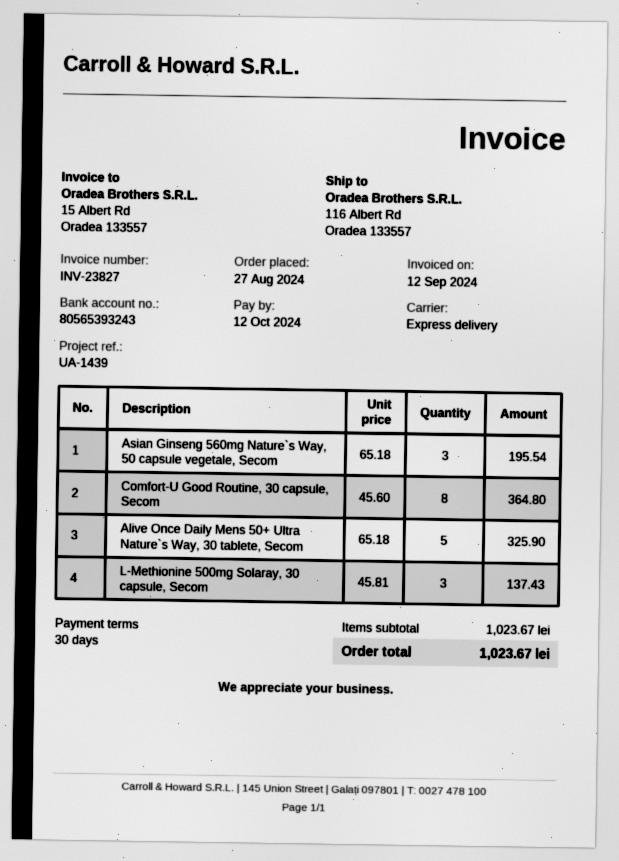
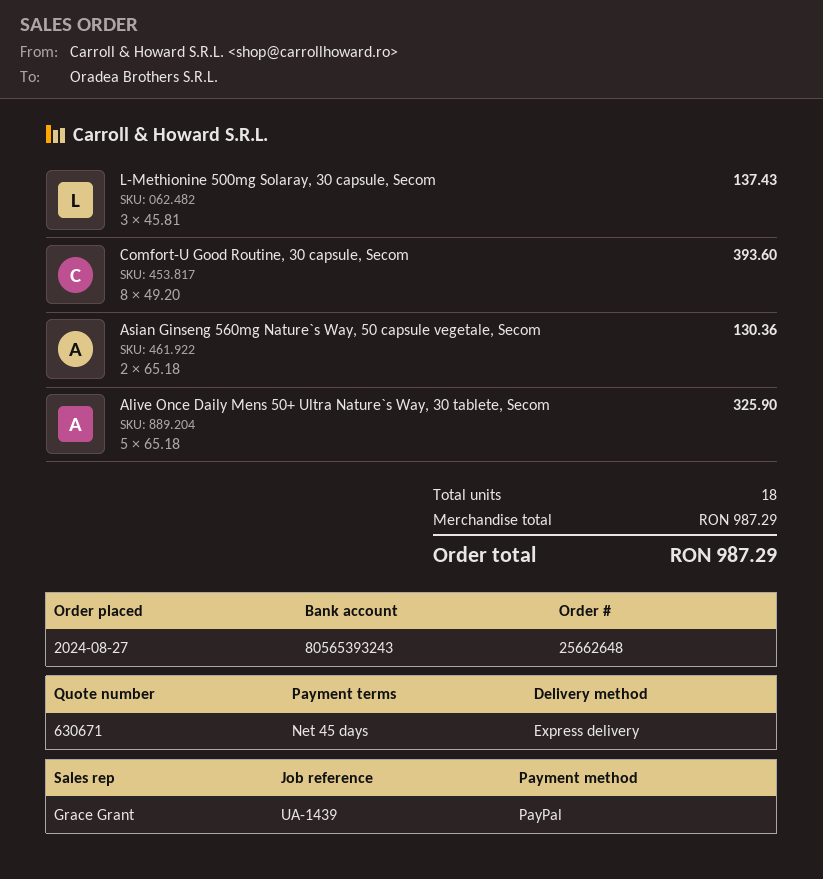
payment terms: 30 days -> 45 days
Asian Ginseng 560mg Nature`s Way, 50 capsule vegetale, Secom: 3 x 65.18 = 195.54 -> 2 x 65.18 = 130.36
Comfort-U Good Routine, 30 capsule, Secom: 8 x 45.60 = 364.80 -> 8 x 49.20 = 393.60
subtotal: 1023.67 -> 987.29
total: 1023.67 -> 987.29

